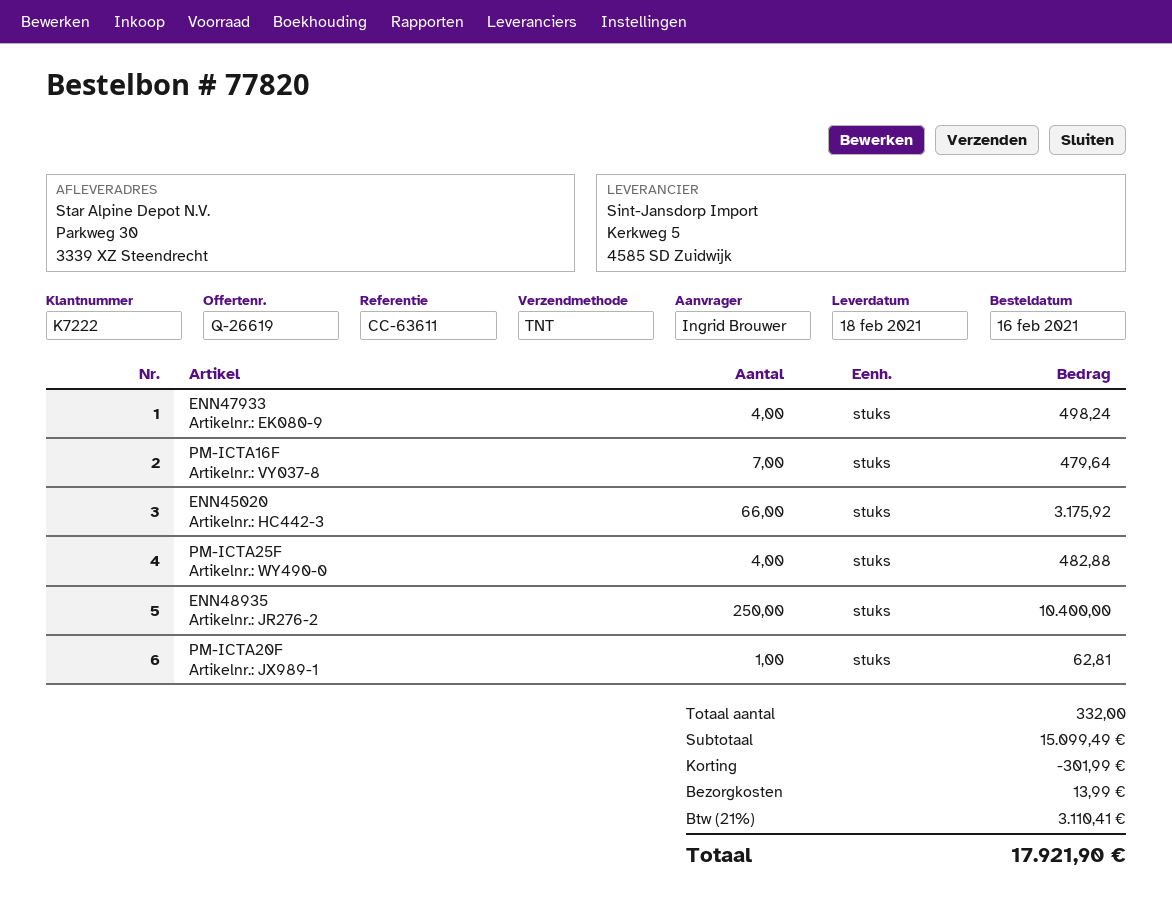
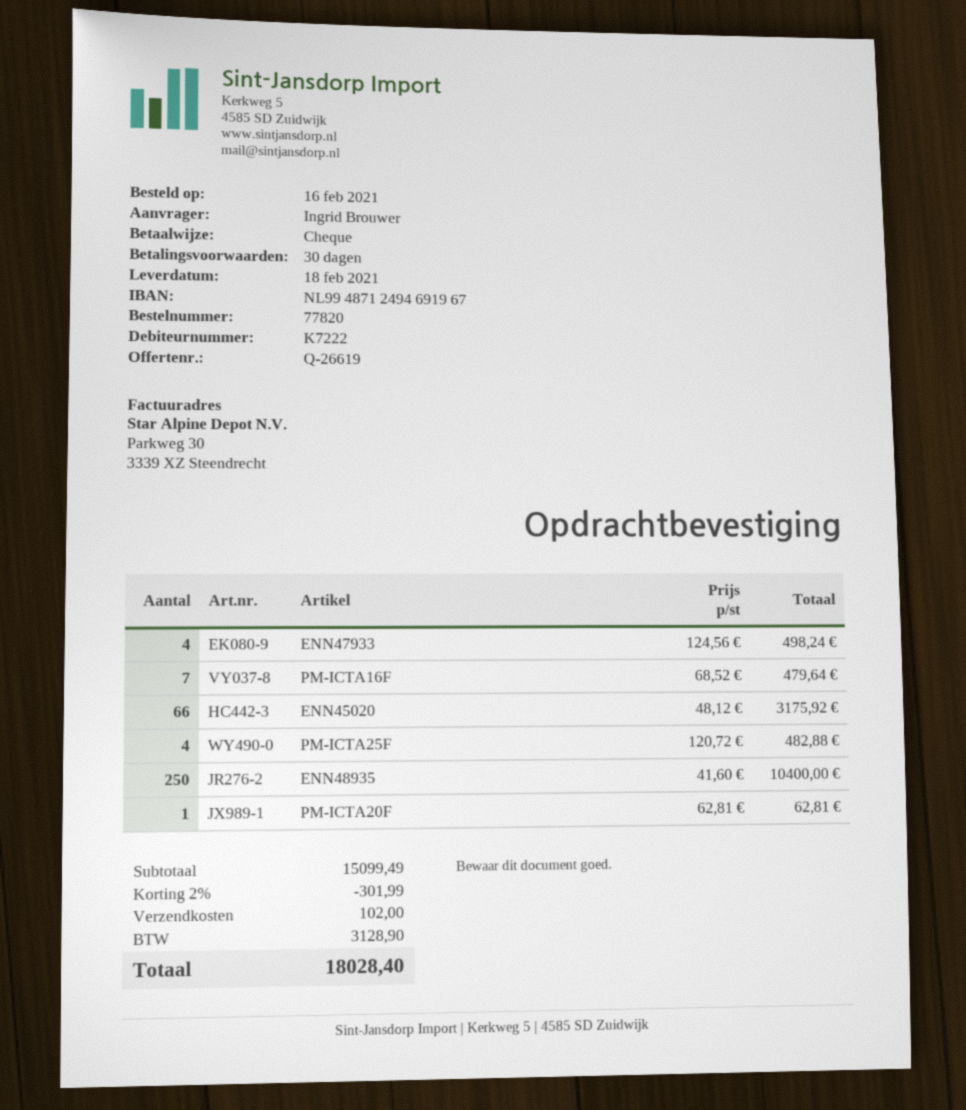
shipping: 13.99 -> 102.00
tax: 3110.41 -> 3128.90
total: 17921.90 -> 18028.40

